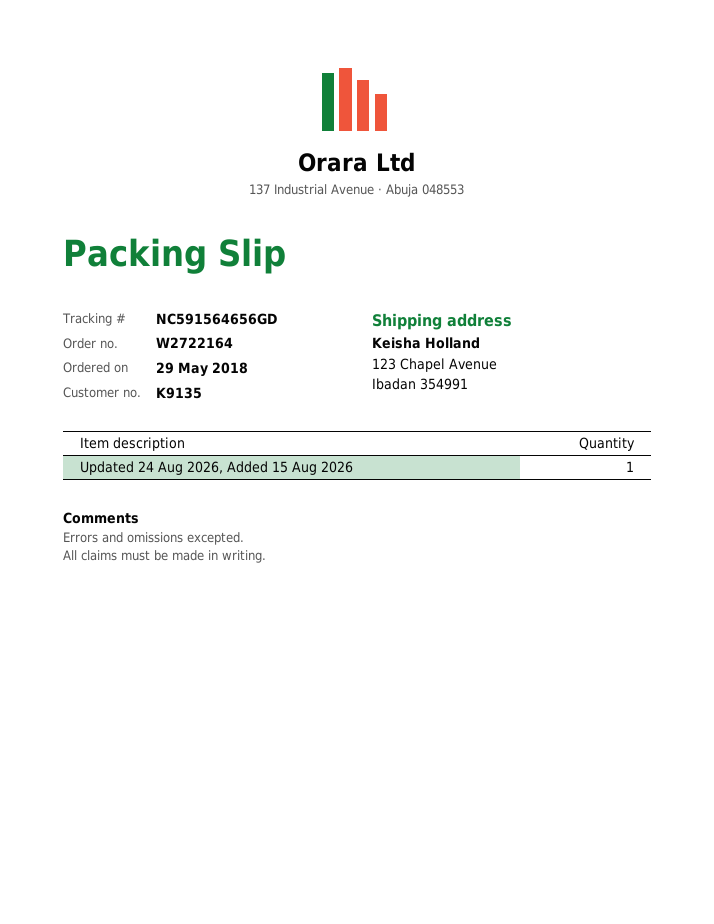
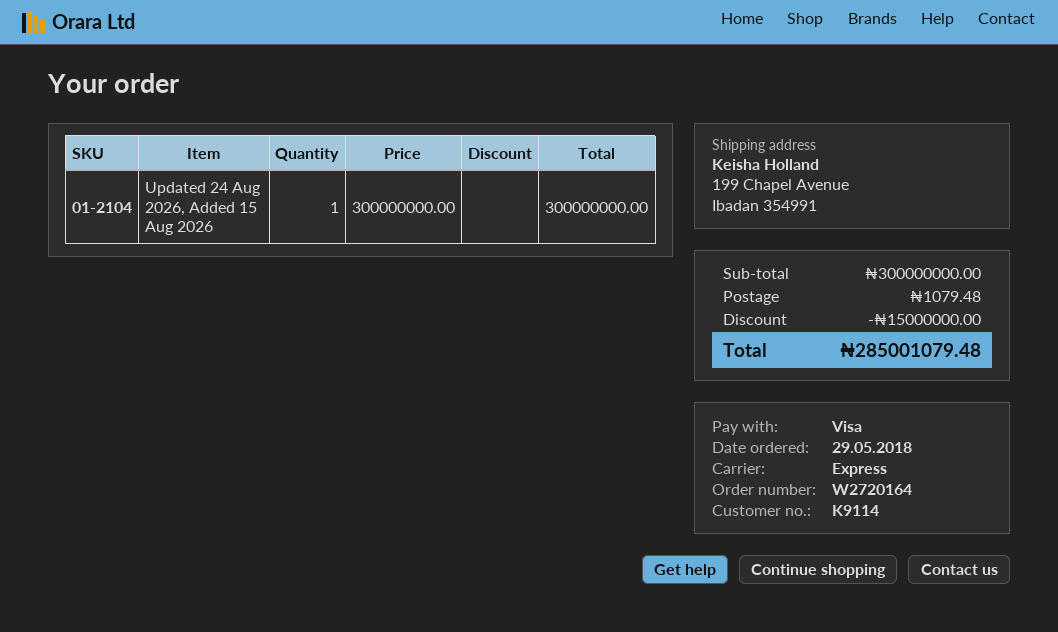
order number: W2722164 -> W2720164
customer number: K9135 -> K9114
ship to: 123 Chapel Avenue, Ibadan 354991 -> 199 Chapel Avenue, Ibadan 354991

